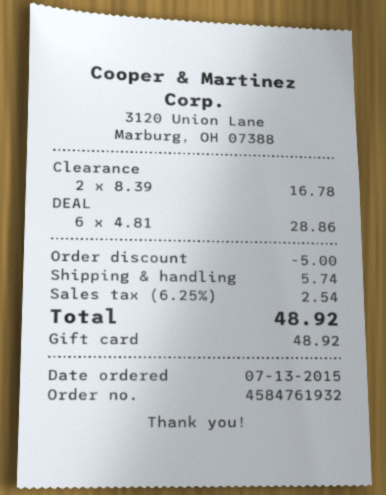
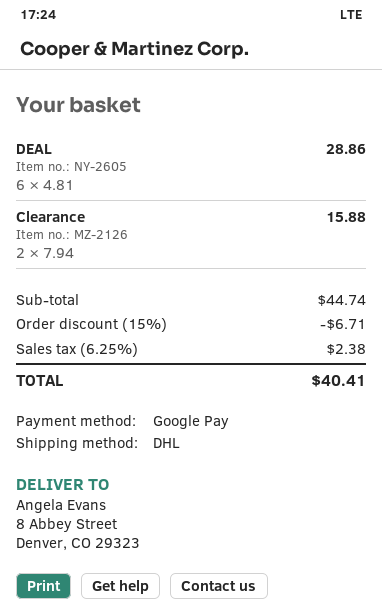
payment method: gift card -> Google Pay
Clearance: 2 x 8.39 = 16.78 -> 2 x 7.94 = 15.88
discount: 5.00 -> 6.71
shipping: 5.74 -> none
tax: 6.25% = 2.54 -> 6.25% = 2.38
total: 48.92 -> 40.41

